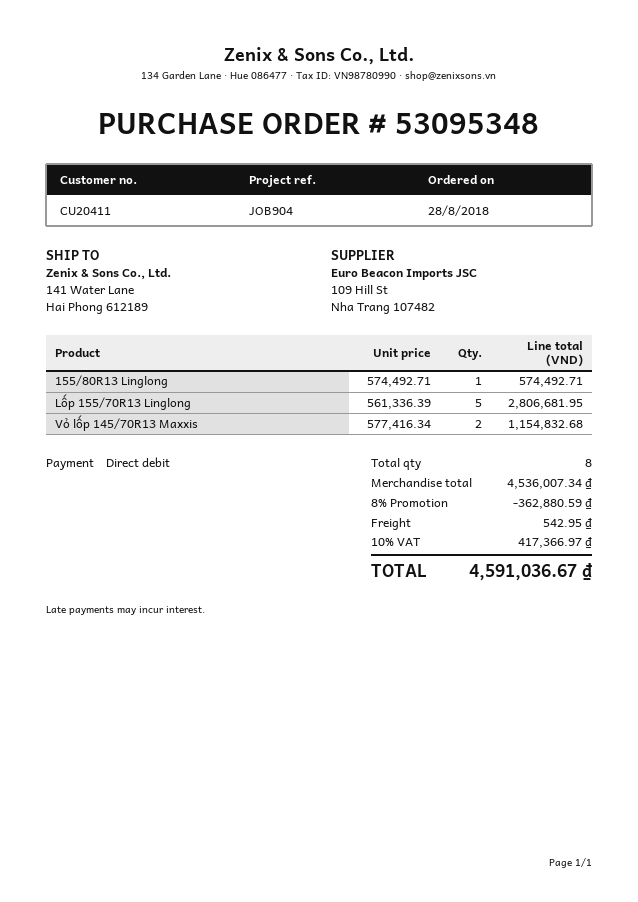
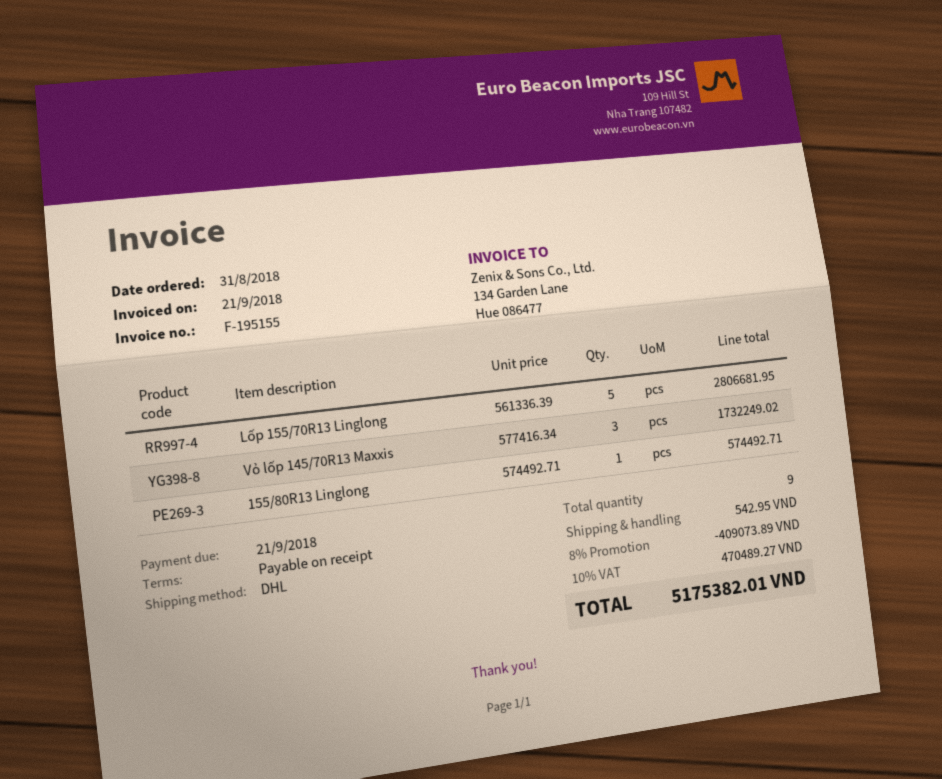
order date: 2018-08-28 -> 2018-08-31
Vỏ lốp 145/70R13 Maxxis: 2 x 577416.34 = 1154832.68 -> 3 x 577416.34 = 1732249.02
total quantity: 8 -> 9
discount: 8% = 362880.59 -> 8% = 409073.89
tax: 10% = 417366.97 -> 10% = 470489.27
total: 4591036.67 -> 5175382.01

